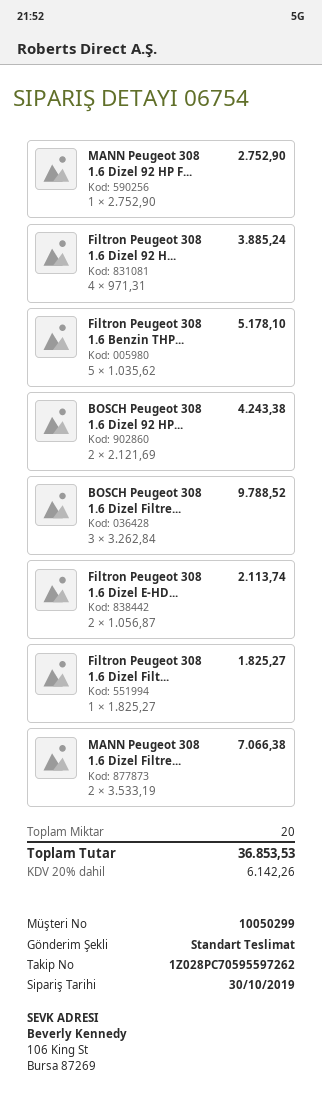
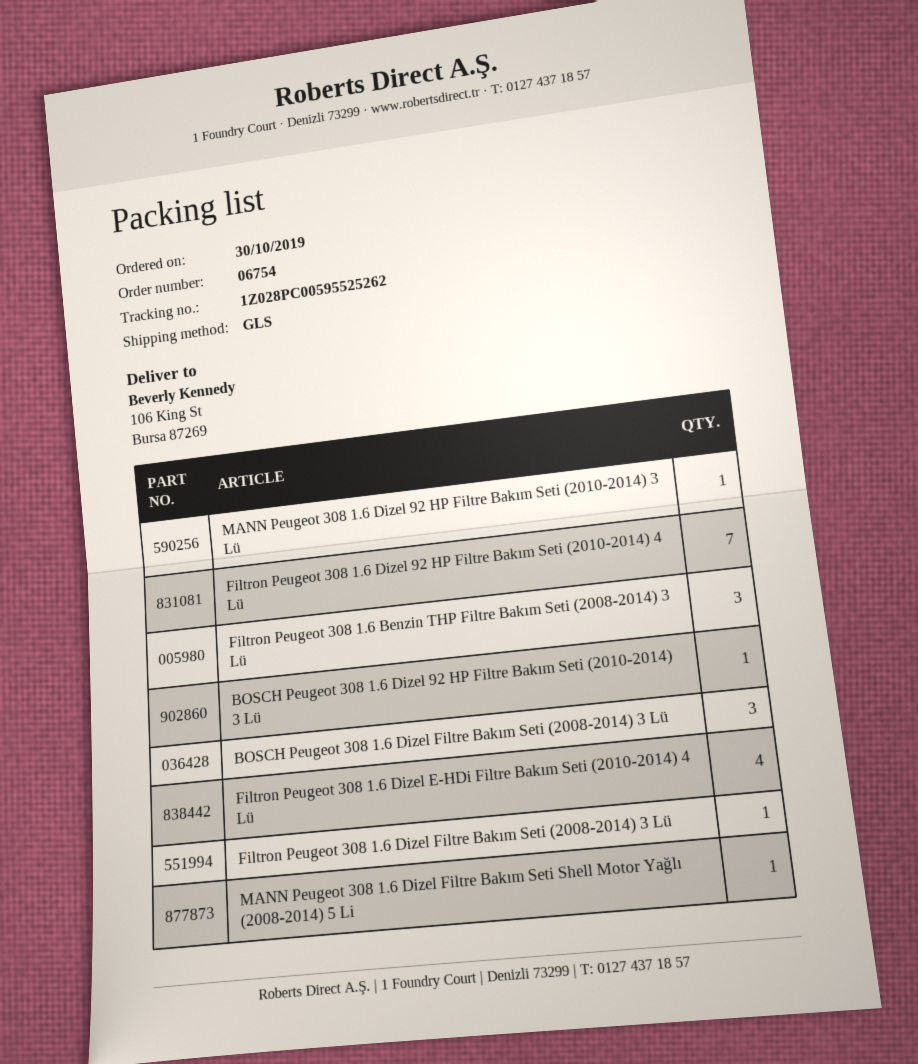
shipping method: standard -> GLS
tracking number: 1Z028PC70595597262 -> 1Z028PC00595525262
Filtron Peugeot 308 1.6 Dizel 92 H...: 4 -> 7
Filtron Peugeot 308 1.6 Benzin THP...: 5 -> 3
BOSCH Peugeot 308 1.6 Dizel 92 HP...: 2 -> 1
Filtron Peugeot 308 1.6 Dizel E-HD...: 2 -> 4
MANN Peugeot 308 1.6 Dizel Filtre...: 2 -> 1

